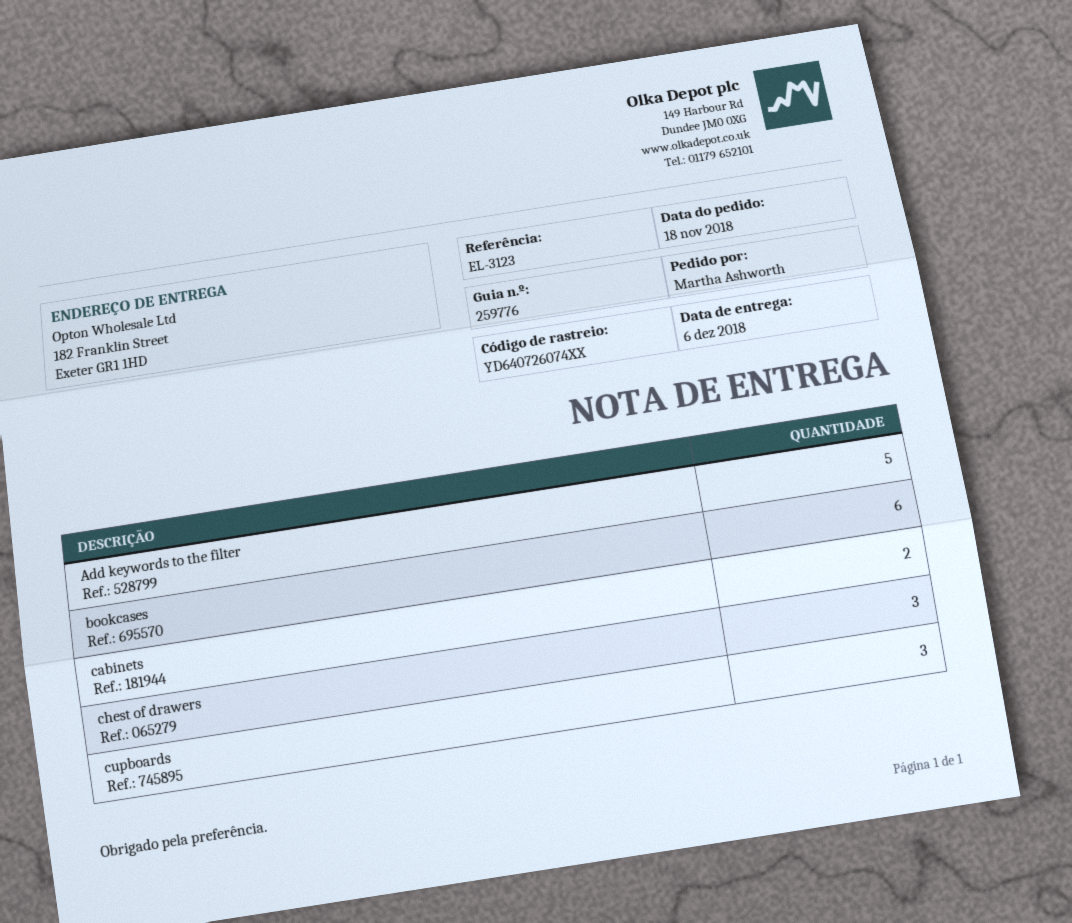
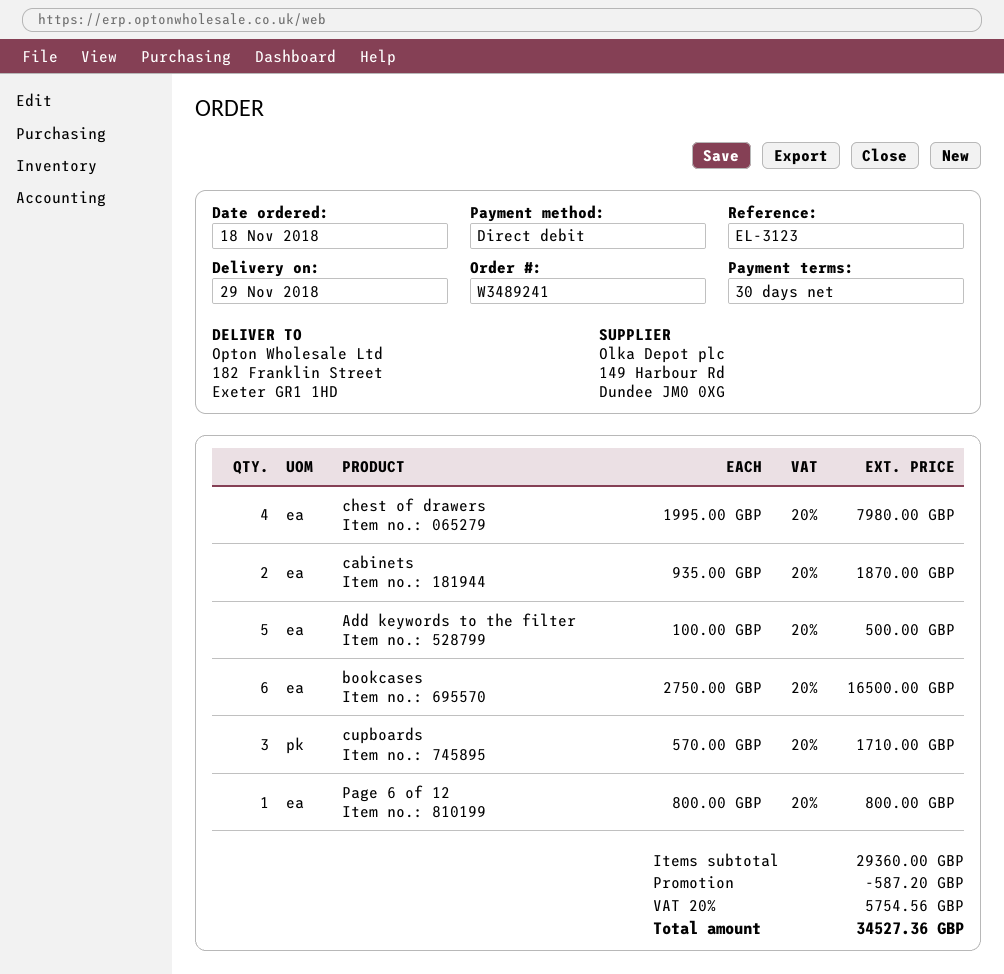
delivery date: 2018-12-06 -> 2018-11-29
chest of drawers: 3 -> 4
Page 6 of 12: none -> 1

